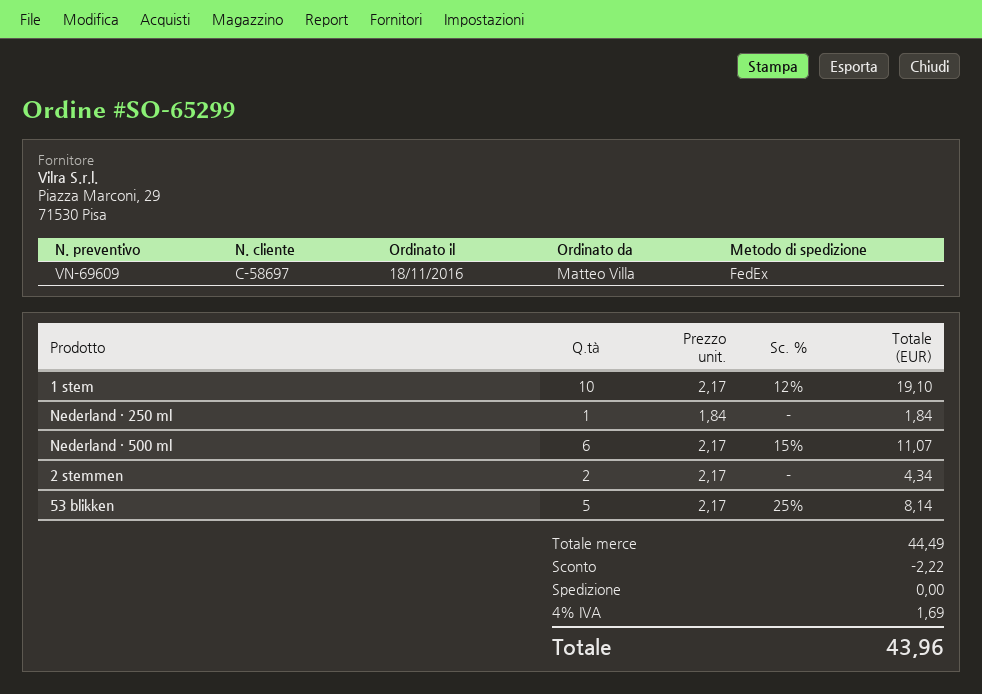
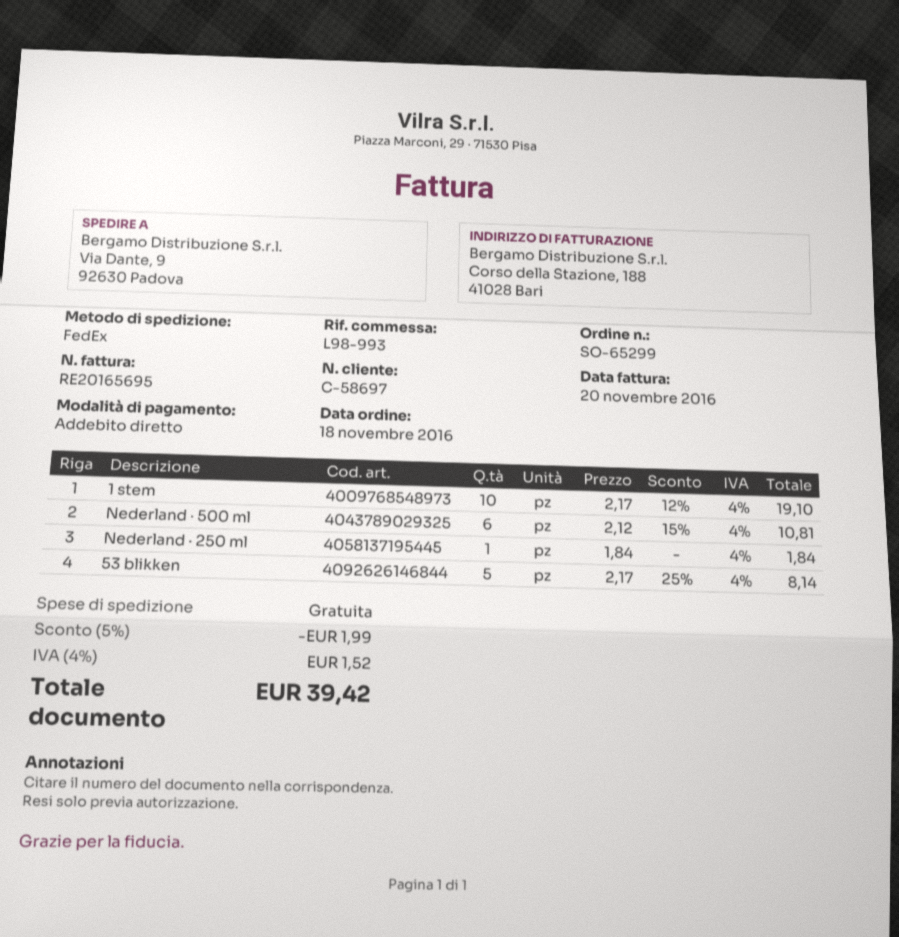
Nederland · 500 ml: 6 x 2.17 - 15% = 11.07 -> 6 x 2.12 - 15% = 10.81
2 stemmen: 2 x 2.17 = 4.34 -> none
discount: 2.22 -> 1.99
tax: 4% = 1.69 -> 4% = 1.52
total: 43.96 -> 39.42

